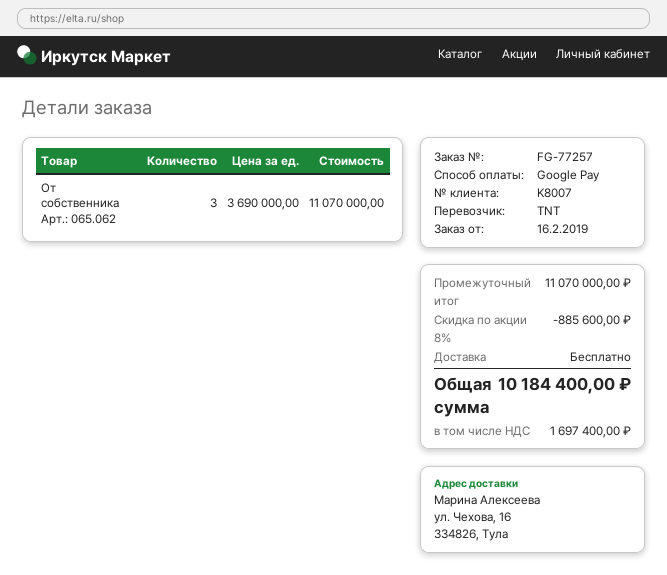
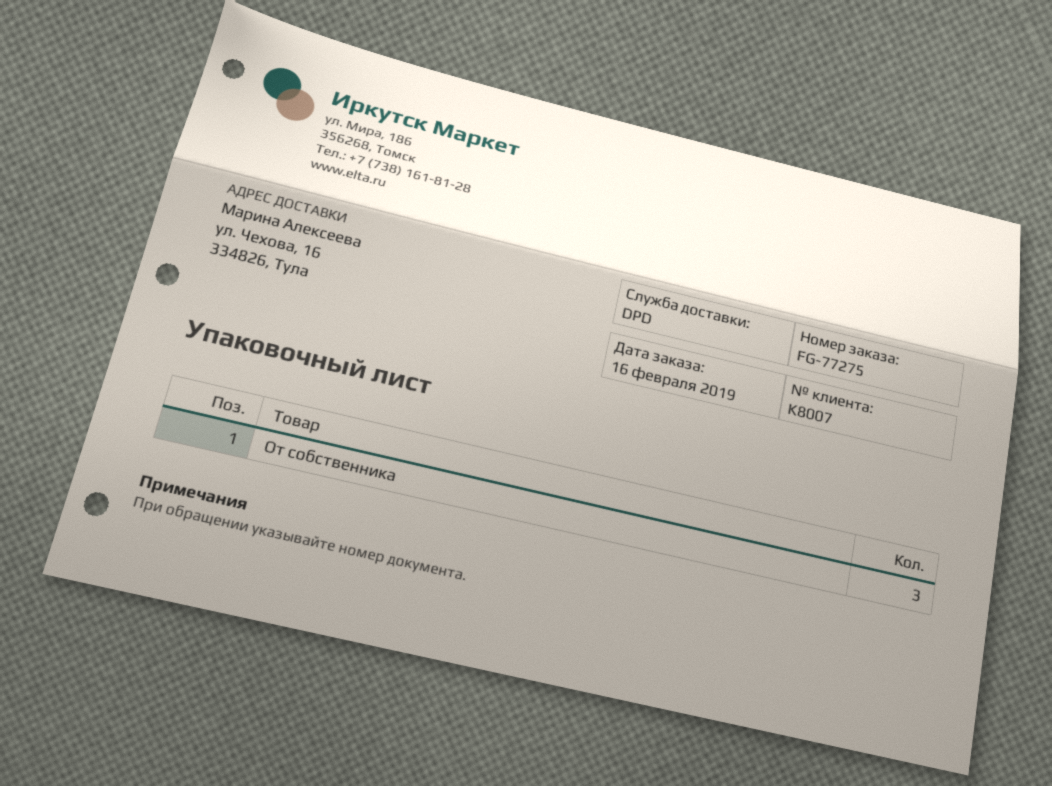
order number: FG-77257 -> FG-77275
shipping method: TNT -> DPD

